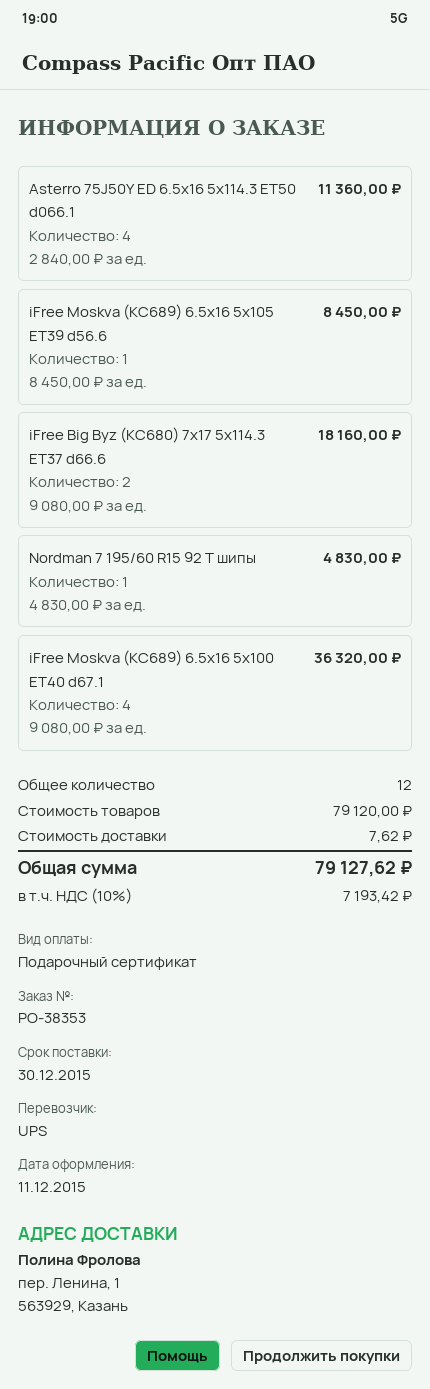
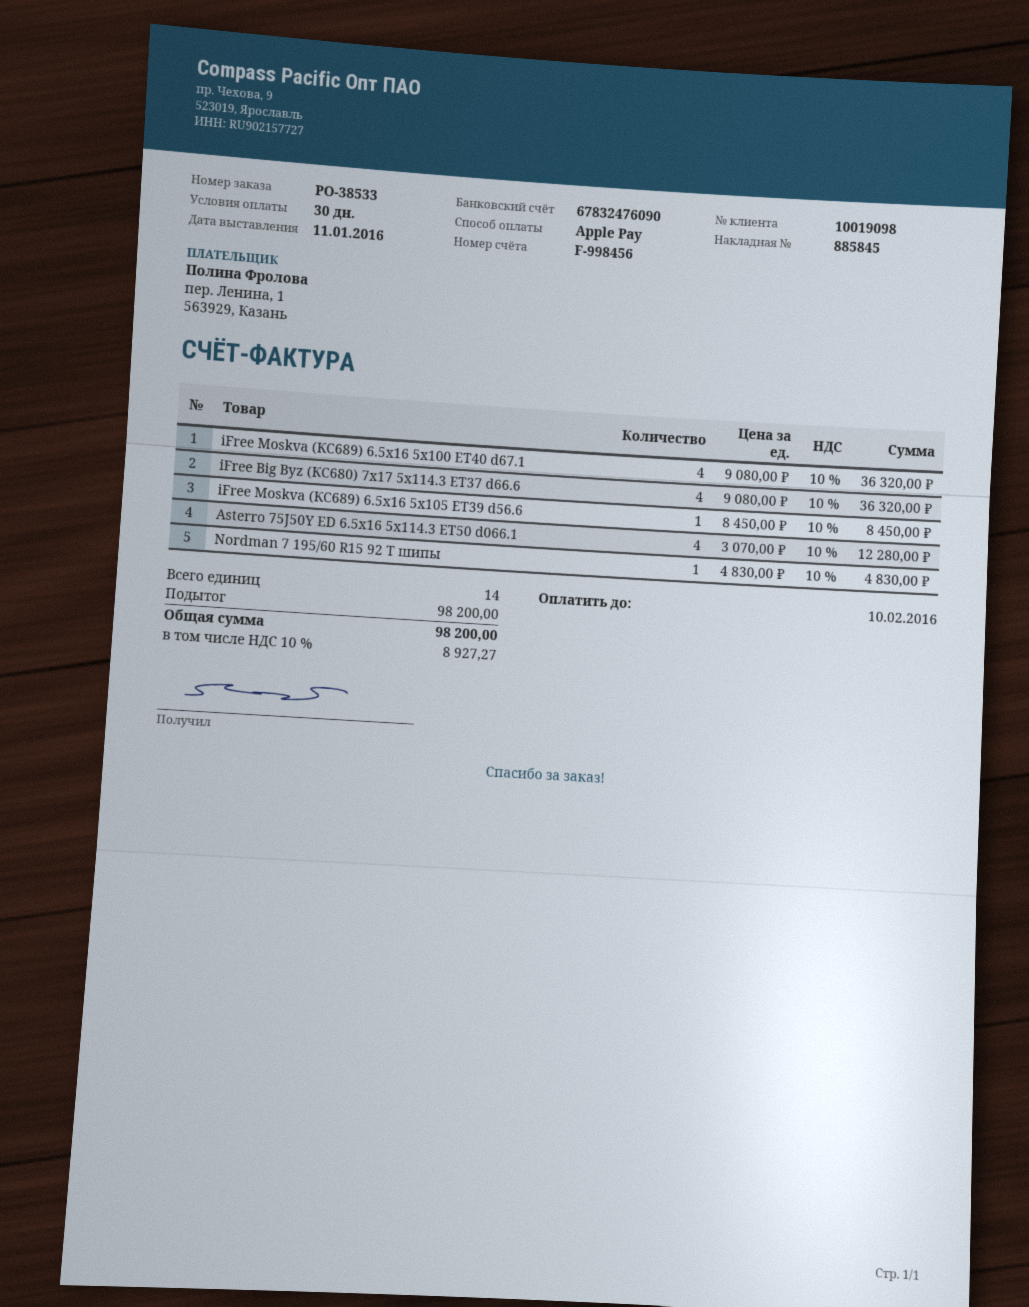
order number: PO-38353 -> PO-38533
payment method: gift card -> Apple Pay
Asterro 75J50Y ED 6.5x16 5x114.3 ET50 d066.1: 4 x 2840.00 = 11360.00 -> 4 x 3070.00 = 12280.00
iFree Big Byz (КС680) 7x17 5x114.3 ET37 d66.6: 2 x 9080.00 = 18160.00 -> 4 x 9080.00 = 36320.00
total quantity: 12 -> 14
subtotal: 79120.00 -> 98200.00
shipping: 7.62 -> none
tax: 10% = 7193.42 -> 10% = 8927.27
total: 79127.62 -> 98200.00

